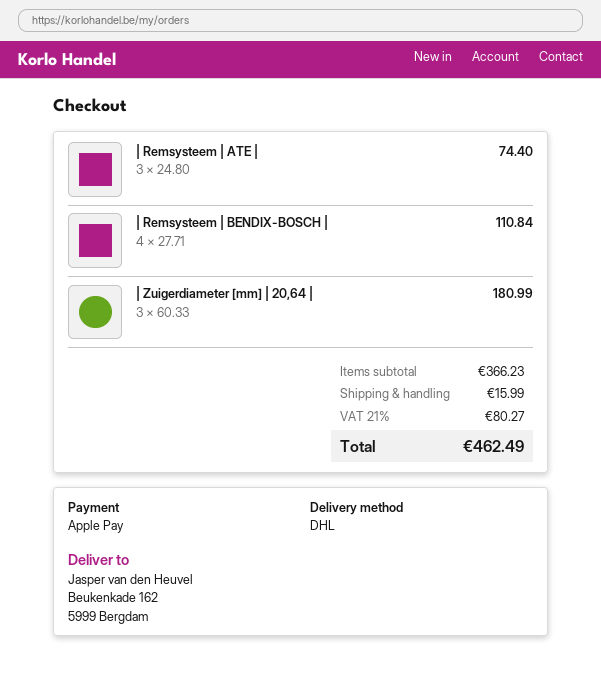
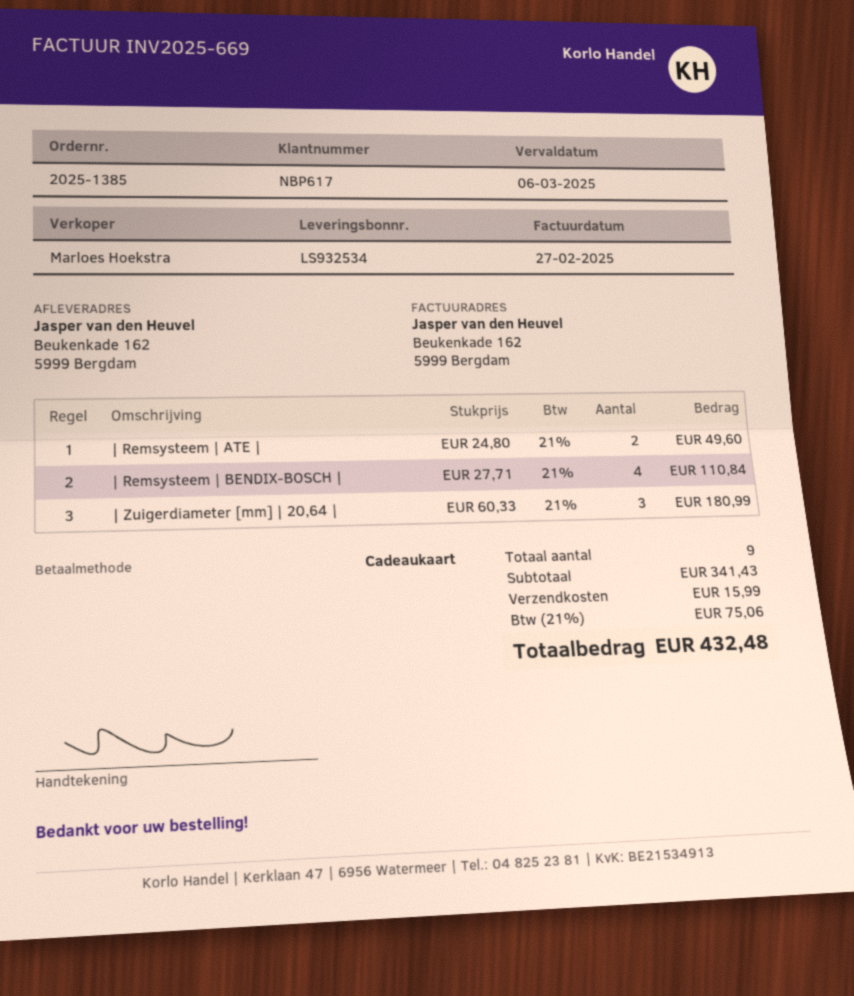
payment method: Apple Pay -> gift card
| Remsysteem | ATE |: 3 x 24.80 = 74.40 -> 2 x 24.80 = 49.60
subtotal: 366.23 -> 341.43
tax: 21% = 80.27 -> 21% = 75.06
total: 462.49 -> 432.48

